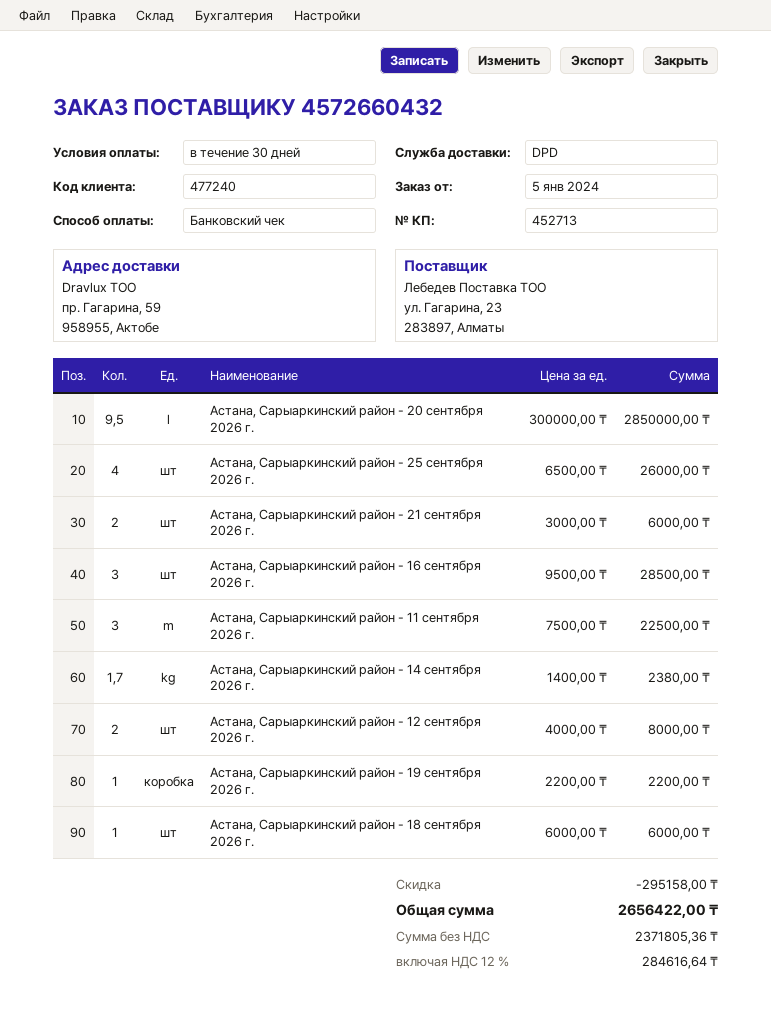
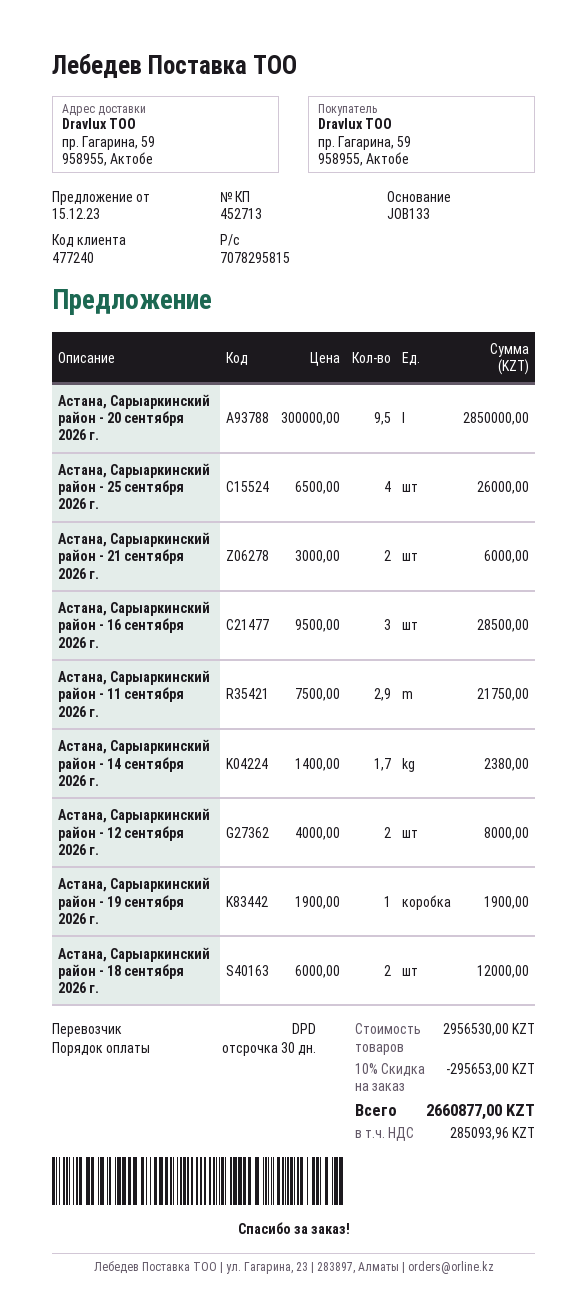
Астана, Сарыаркинский район - 11 сентября 2026 г.: 3 x 7500.00 = 22500.00 -> 2.9 x 7500.00 = 21750.00
Астана, Сарыаркинский район - 19 сентября 2026 г.: 1 x 2200.00 = 2200.00 -> 1 x 1900.00 = 1900.00
Астана, Сарыаркинский район - 18 сентября 2026 г.: 1 x 6000.00 = 6000.00 -> 2 x 6000.00 = 12000.00
discount: 295158.00 -> 295653.00
tax: 284616.64 -> 285093.96
total: 2656422.00 -> 2660877.00

